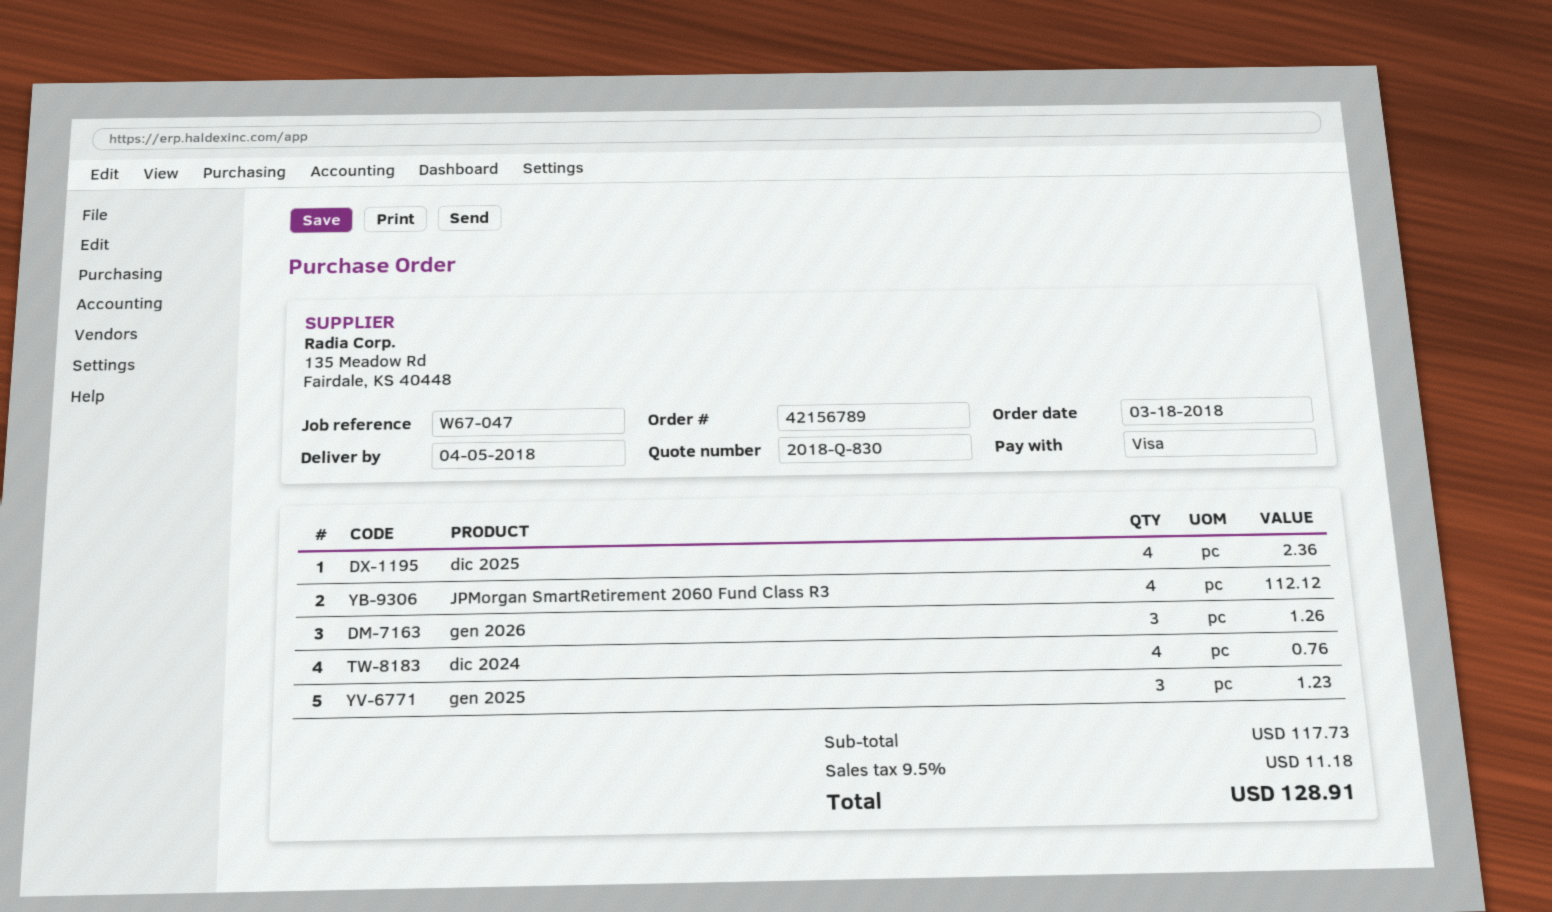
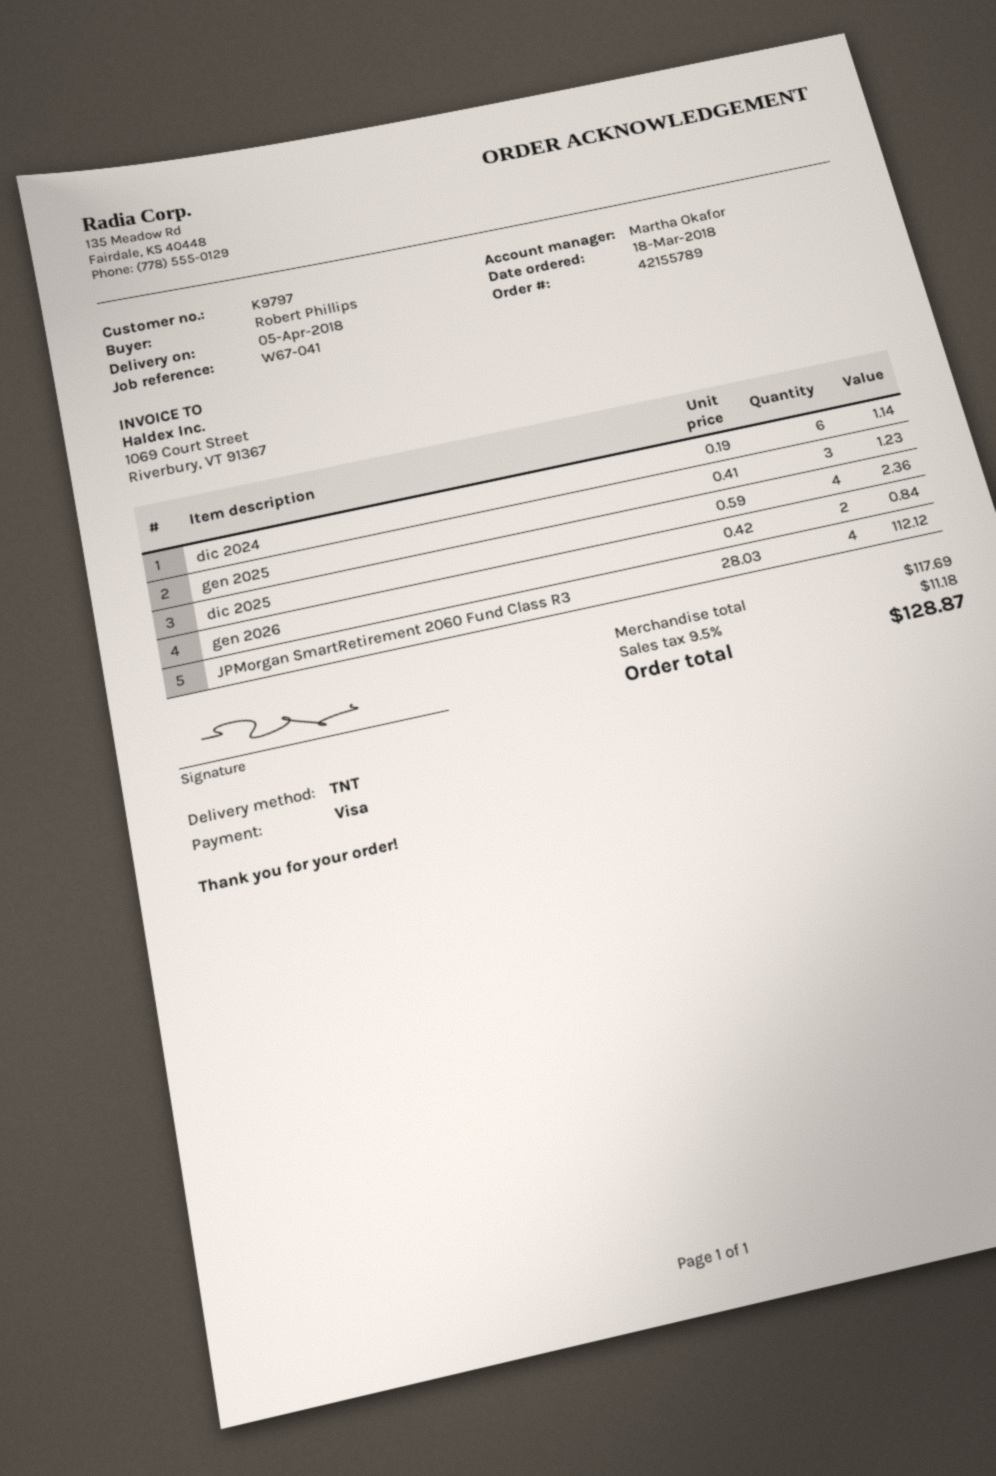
order number: 42156789 -> 42155789
reference: W67-047 -> W67-041
gen 2026: 3 for 1.26 -> 2 for 0.84
dic 2024: 4 for 0.76 -> 6 for 1.14
subtotal: 117.73 -> 117.69
total: 128.91 -> 128.87

